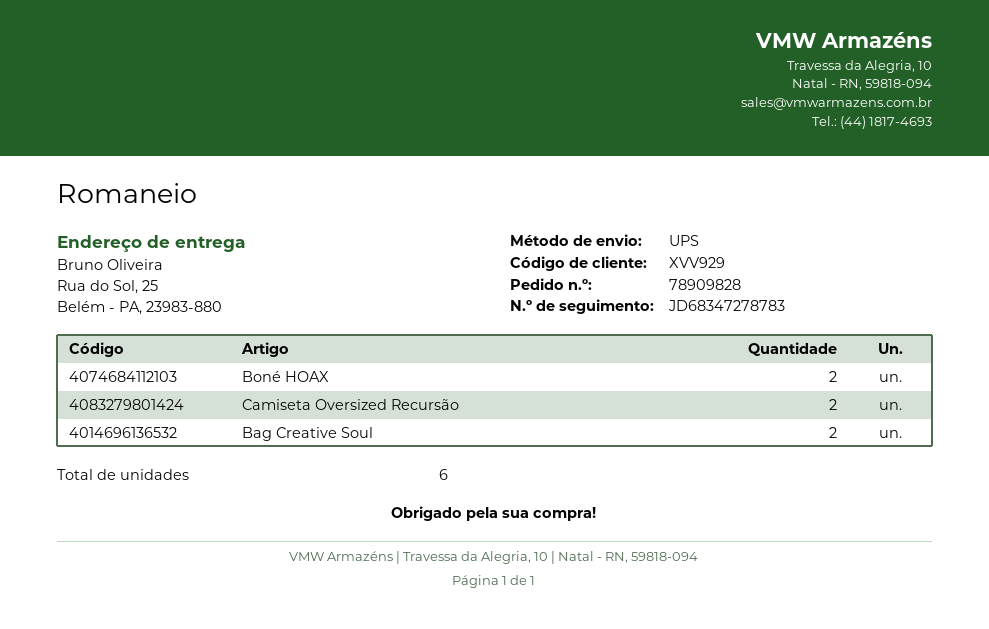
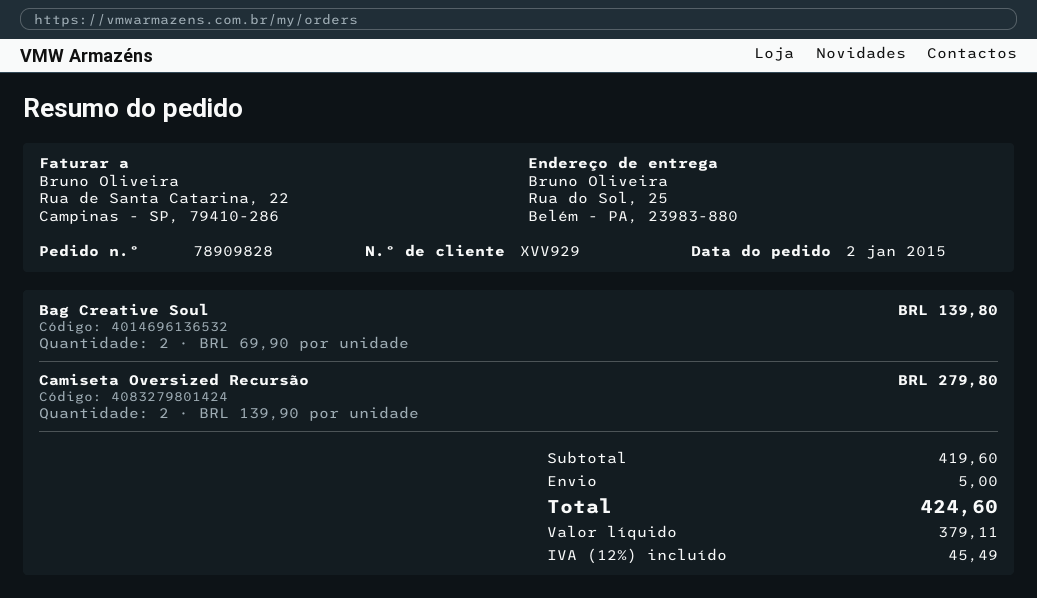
Boné HOAX: 2 -> none

